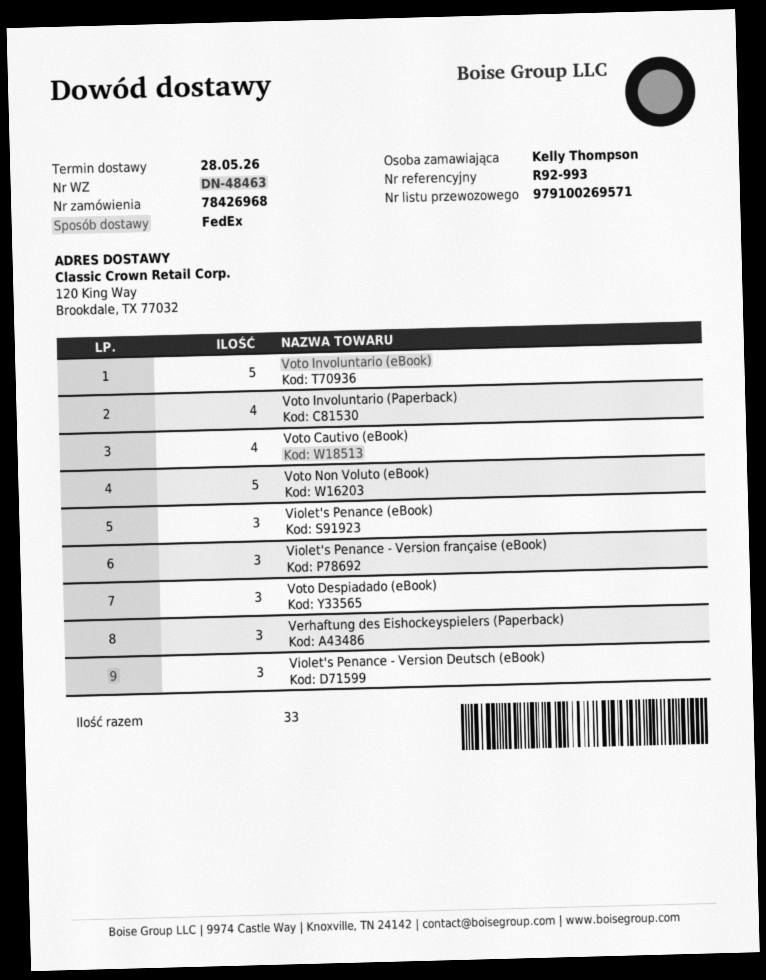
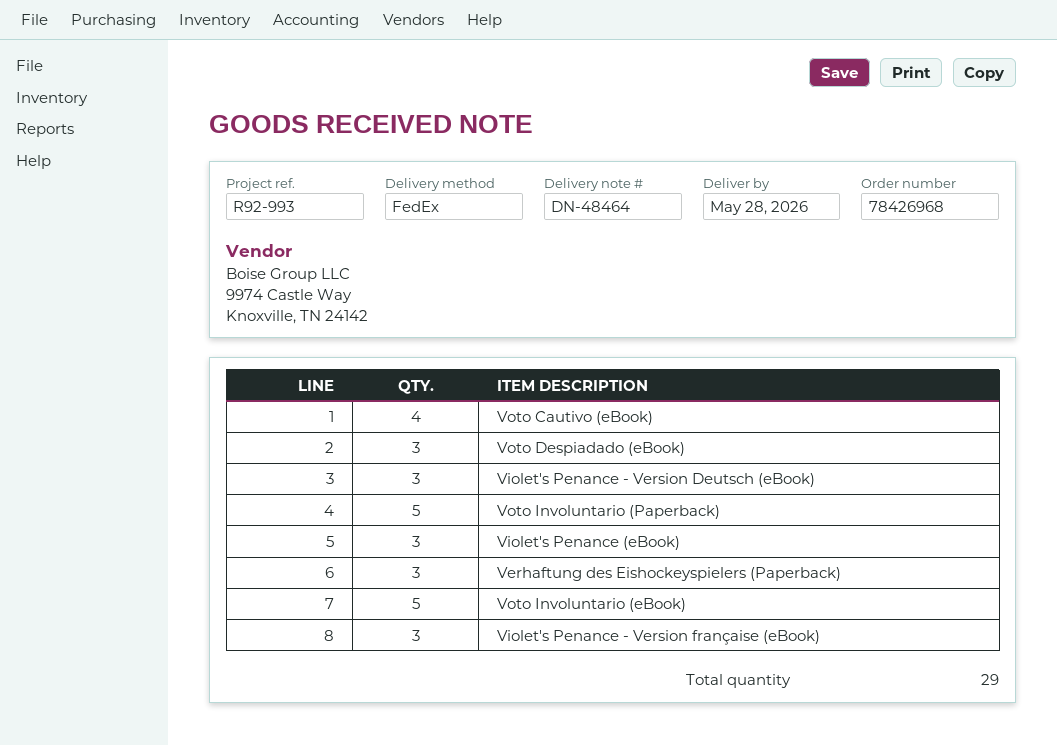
delivery note number: DN-48463 -> DN-48464
Voto Involuntario (Paperback): 4 -> 5
Voto Non Voluto (eBook): 5 -> none
total quantity: 33 -> 29

